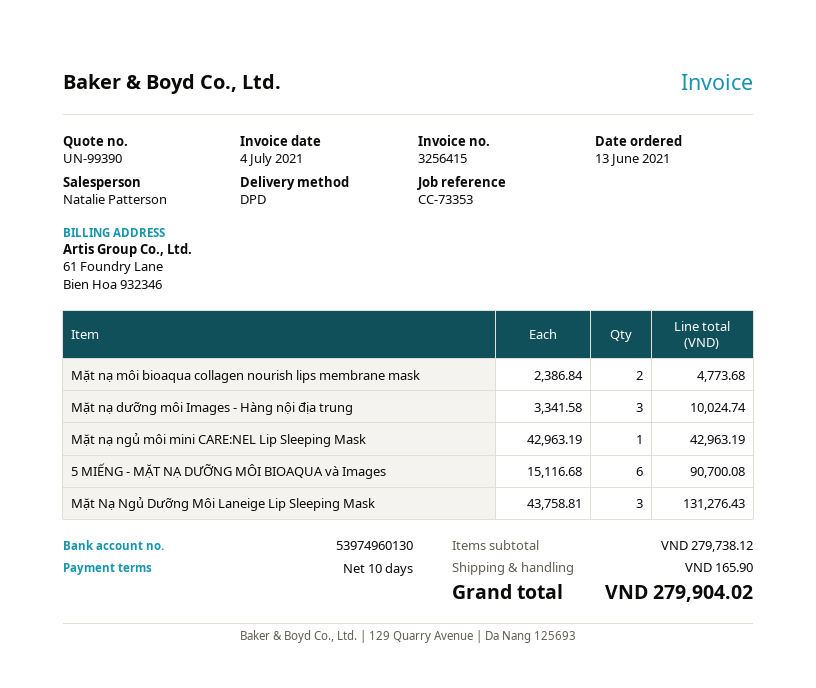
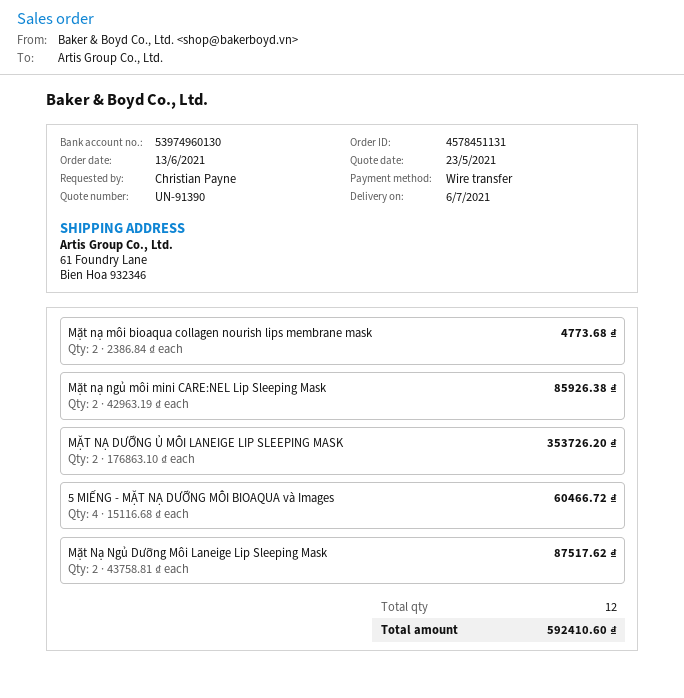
quote number: UN-99390 -> UN-91390
Mặt nạ dưỡng môi Images - Hàng nội địa trung: 3 x 3341.58 = 10024.74 -> none
Mặt nạ ngủ môi mini CARE:NEL Lip Sleeping Mask: 1 x 42963.19 = 42963.19 -> 2 x 42963.19 = 85926.38
5 MIẾNG - MẶT NẠ DƯỠNG MÔI BIOAQUA và Images: 6 x 15116.68 = 90700.08 -> 4 x 15116.68 = 60466.72
Mặt Nạ Ngủ Dưỡng Môi Laneige Lip Sleeping Mask: 3 x 43758.81 = 131276.43 -> 2 x 43758.81 = 87517.62
MẶT NẠ DƯỠNG Ủ MÔI LANEIGE LIP SLEEPING MASK: none -> 2 x 176863.10 = 353726.20
shipping: 165.90 -> none
total: 279904.02 -> 592410.60

